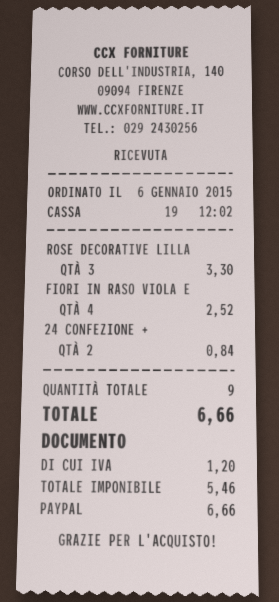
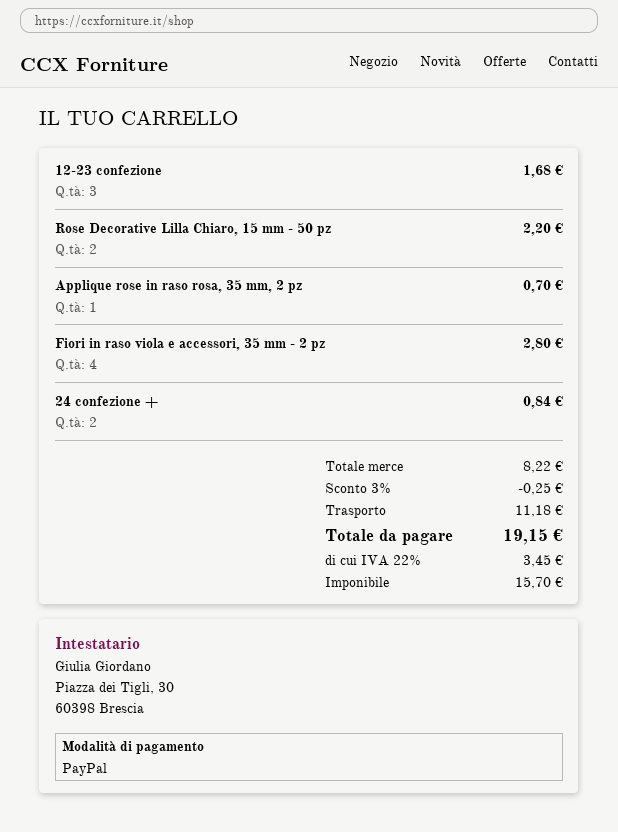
ROSE DECORATIVE LILLA: 3 for 3.30 -> 2 for 2.20
FIORI IN RASO VIOLA E: 4 for 2.52 -> 4 for 2.80
12-23 confezione: none -> 3 for 1.68
Applique rose in raso rosa, 35 mm, 2 pz: none -> 1 for 0.70
discount: none -> 3% = 0.25
shipping: none -> 11.18
net: 5.46 -> 15.70
tax: 1.20 -> 3.45
total: 6.66 -> 19.15

